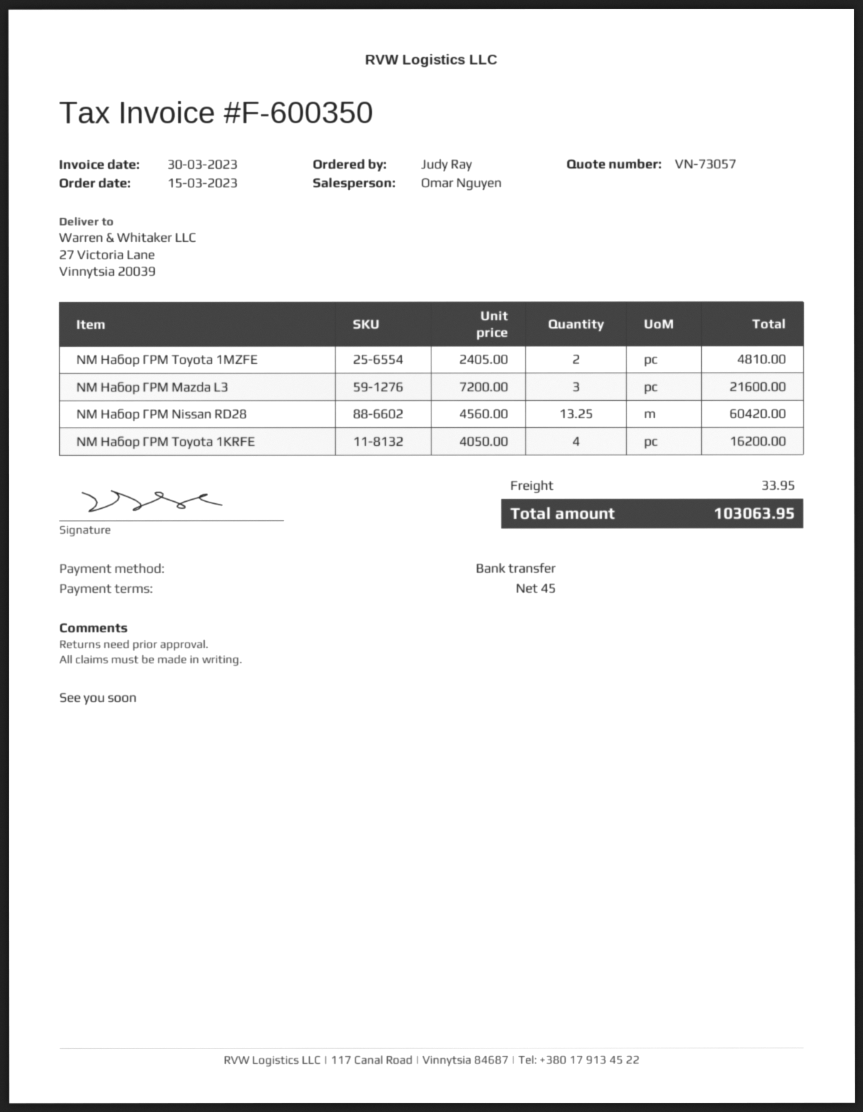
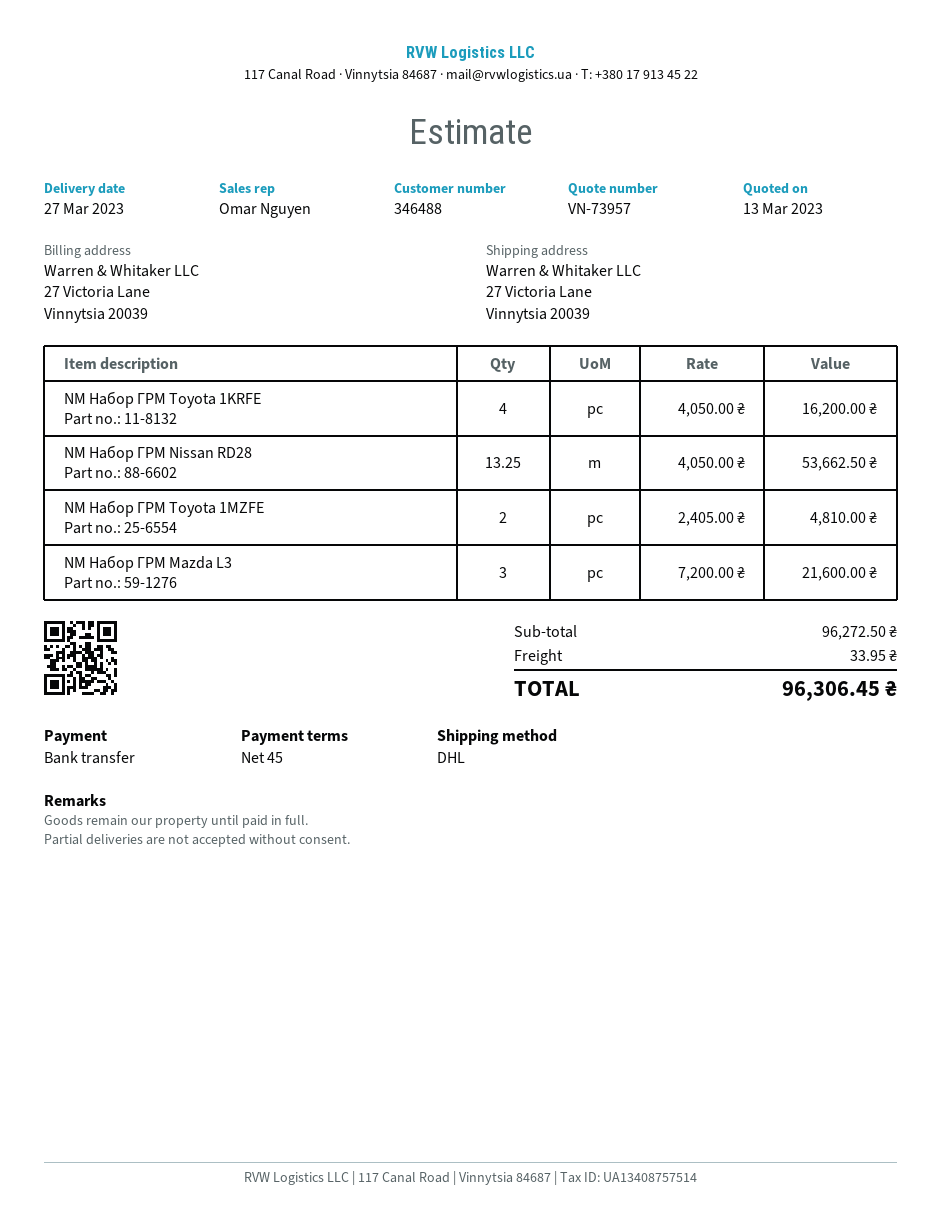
quote number: VN-73057 -> VN-73957
NM Набор ГРМ Nissan RD28: 13.25 x 4560.00 = 60420.00 -> 13.25 x 4050.00 = 53662.50
total: 103063.95 -> 96306.45

